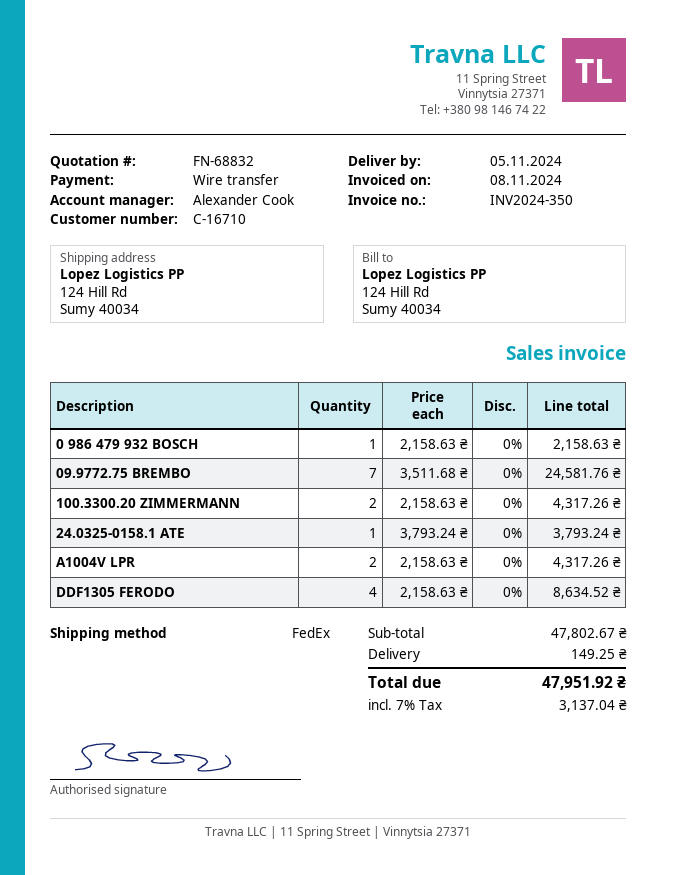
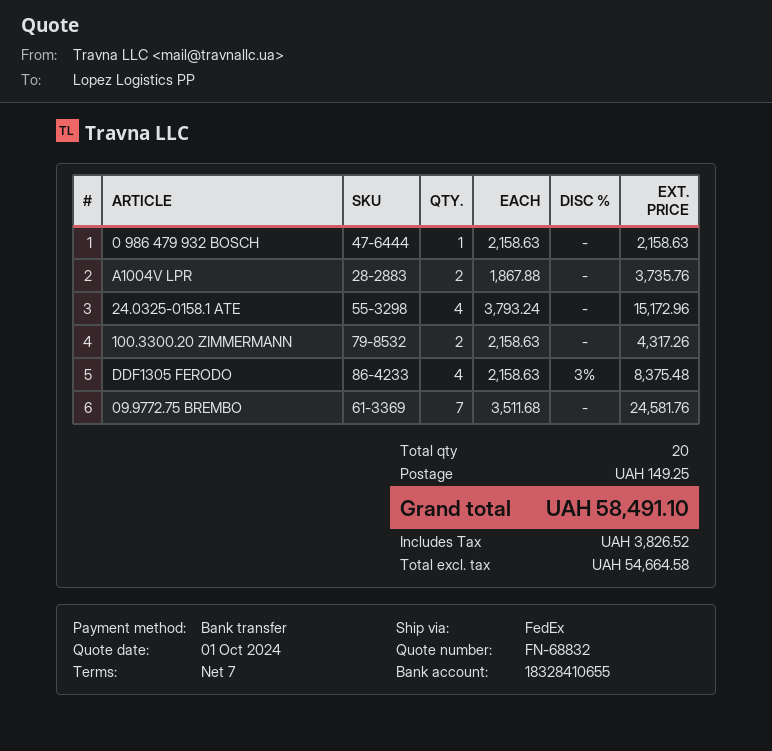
24.0325-0158.1 ATE: 1 x 3793.24 = 3793.24 -> 4 x 3793.24 = 15172.96
A1004V LPR: 2 x 2158.63 = 4317.26 -> 2 x 1867.88 = 3735.76
DDF1305 FERODO: 4 x 2158.63 = 8634.52 -> 4 x 2158.63 - 3% = 8375.48
tax: 3137.04 -> 3826.52
total: 47951.92 -> 58491.10

